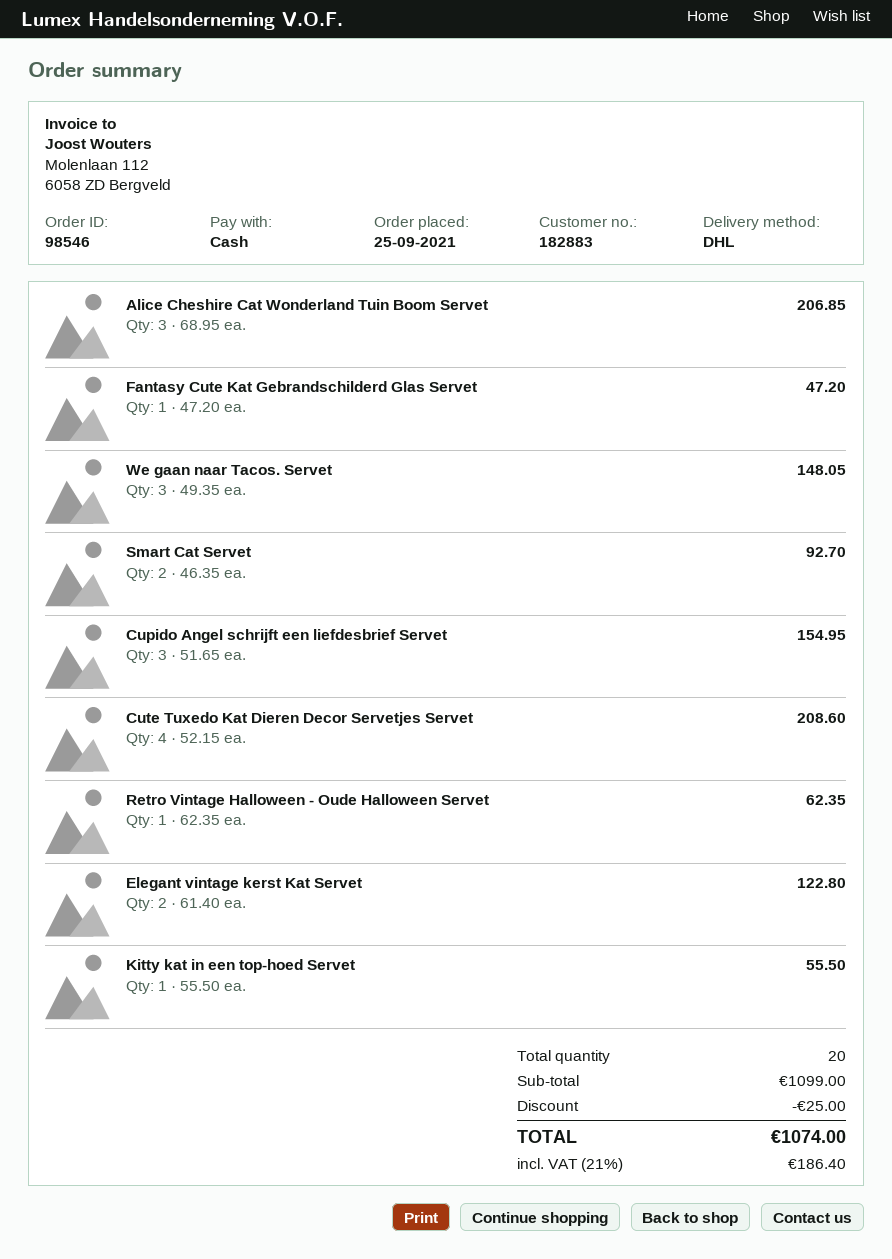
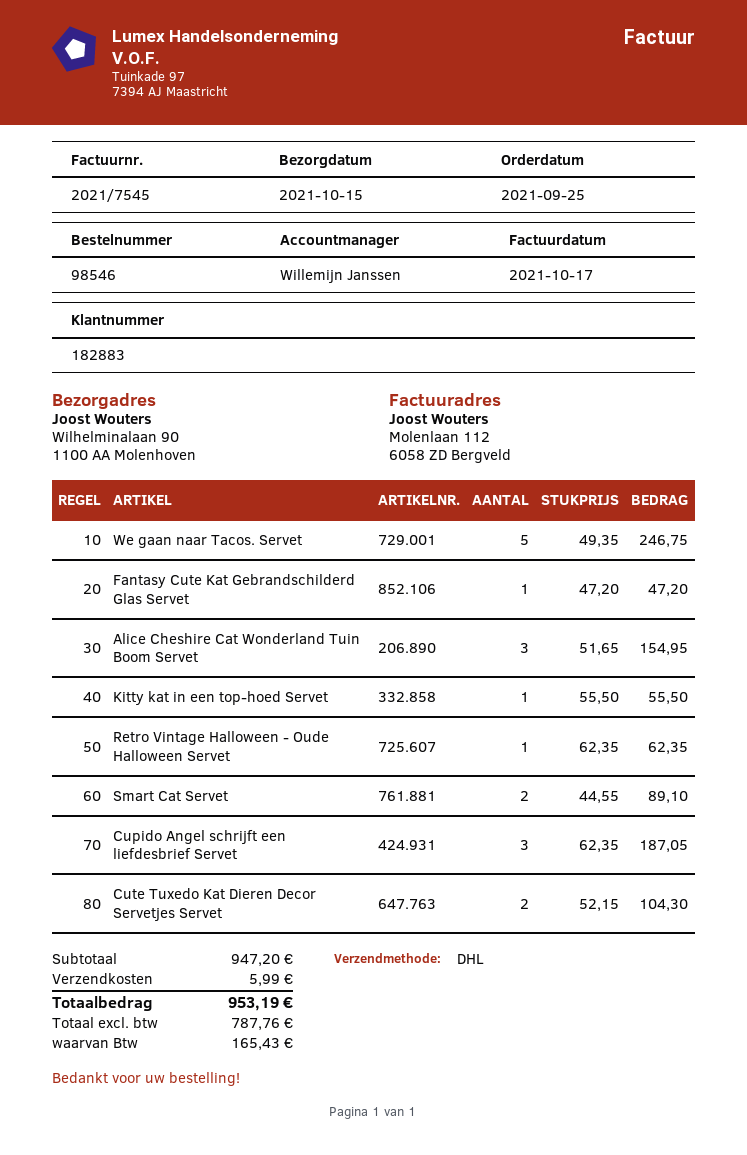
Alice Cheshire Cat Wonderland Tuin Boom Servet: 3 x 68.95 = 206.85 -> 3 x 51.65 = 154.95
We gaan naar Tacos. Servet: 3 x 49.35 = 148.05 -> 5 x 49.35 = 246.75
Smart Cat Servet: 2 x 46.35 = 92.70 -> 2 x 44.55 = 89.10
Cupido Angel schrijft een liefdesbrief Servet: 3 x 51.65 = 154.95 -> 3 x 62.35 = 187.05
Cute Tuxedo Kat Dieren Decor Servetjes Servet: 4 x 52.15 = 208.60 -> 2 x 52.15 = 104.30
Elegant vintage kerst Kat Servet: 2 x 61.40 = 122.80 -> none
subtotal: 1099.00 -> 947.20
discount: 25.00 -> none
shipping: none -> 5.99
tax: 186.40 -> 165.43
total: 1074.00 -> 953.19

